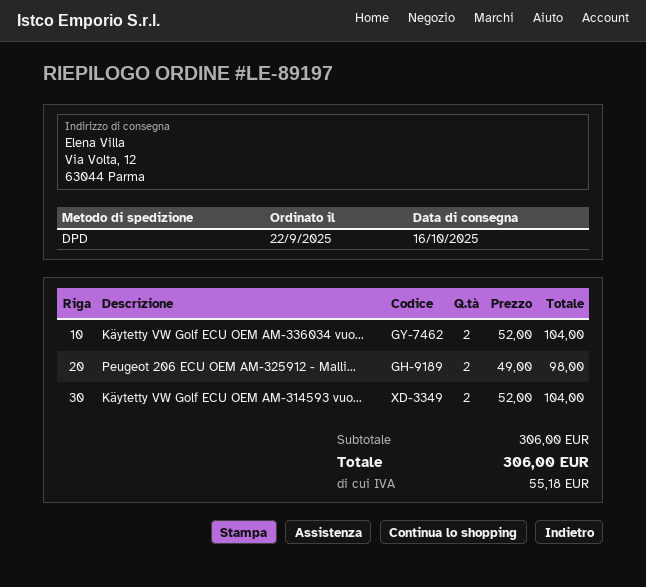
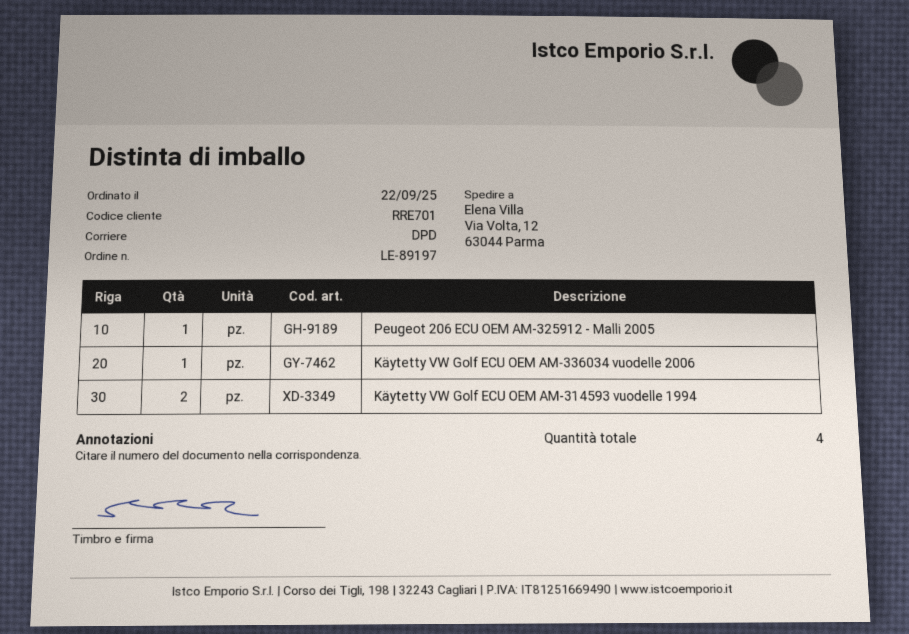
Käytetty VW Golf ECU OEM AM-336034 vuo...: 2 -> 1
Peugeot 206 ECU OEM AM-325912 - Malli...: 2 -> 1

